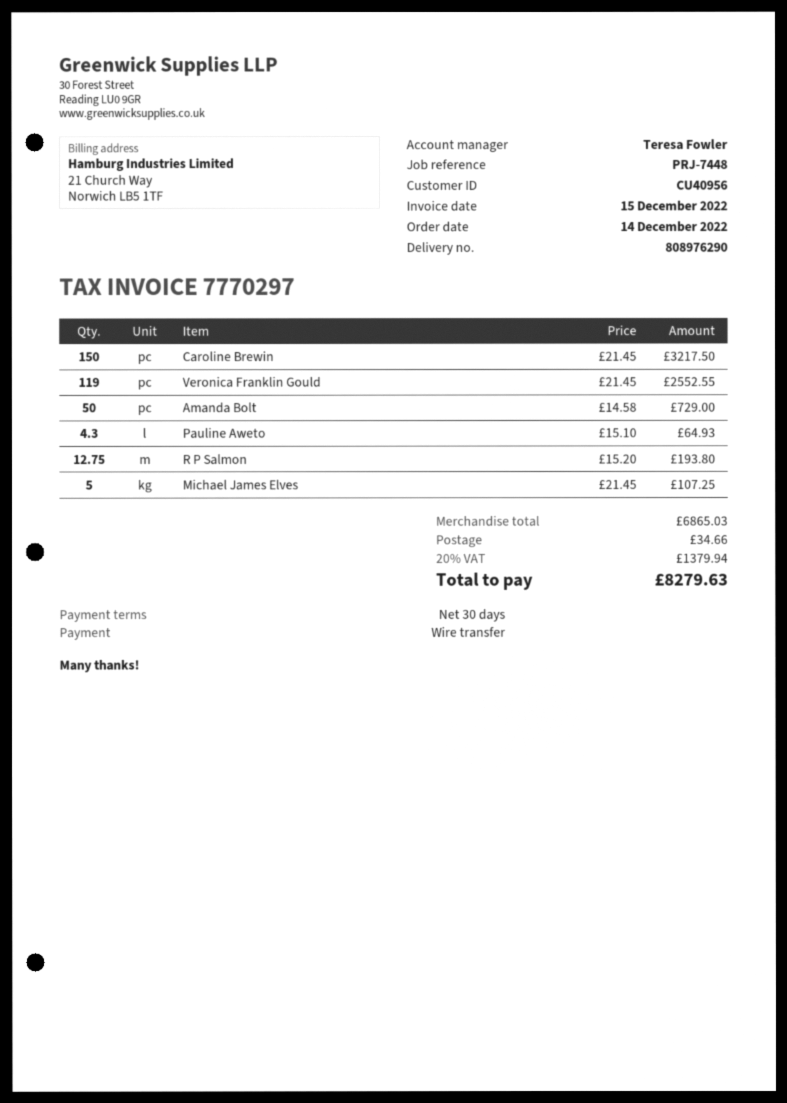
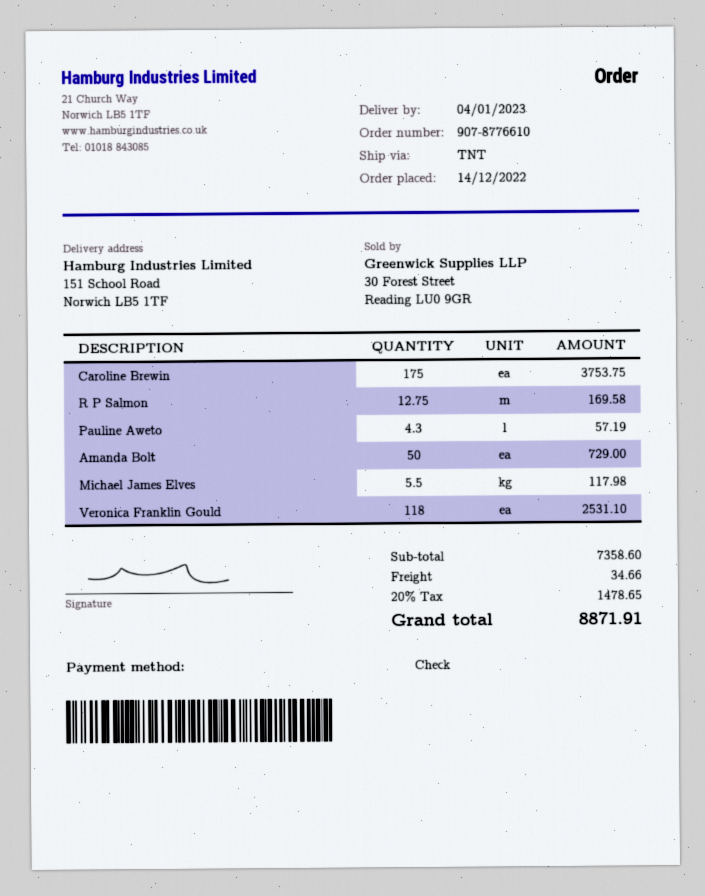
payment method: bank transfer -> cheque
Caroline Brewin: 150 for 3217.50 -> 175 for 3753.75
Veronica Franklin Gould: 119 for 2552.55 -> 118 for 2531.10
Pauline Aweto: 4.3 for 64.93 -> 4.3 for 57.19
R P Salmon: 12.75 for 193.80 -> 12.75 for 169.58
Michael James Elves: 5 for 107.25 -> 5.5 for 117.98
subtotal: 6865.03 -> 7358.60
tax: 20% = 1379.94 -> 20% = 1478.65
total: 8279.63 -> 8871.91

